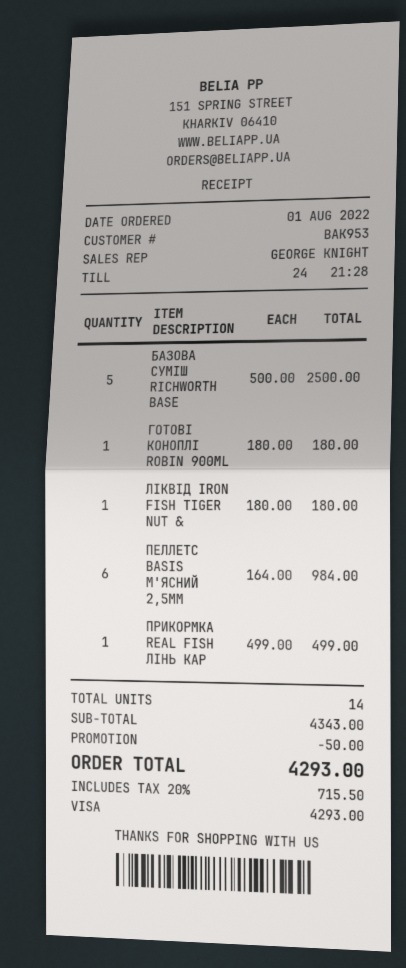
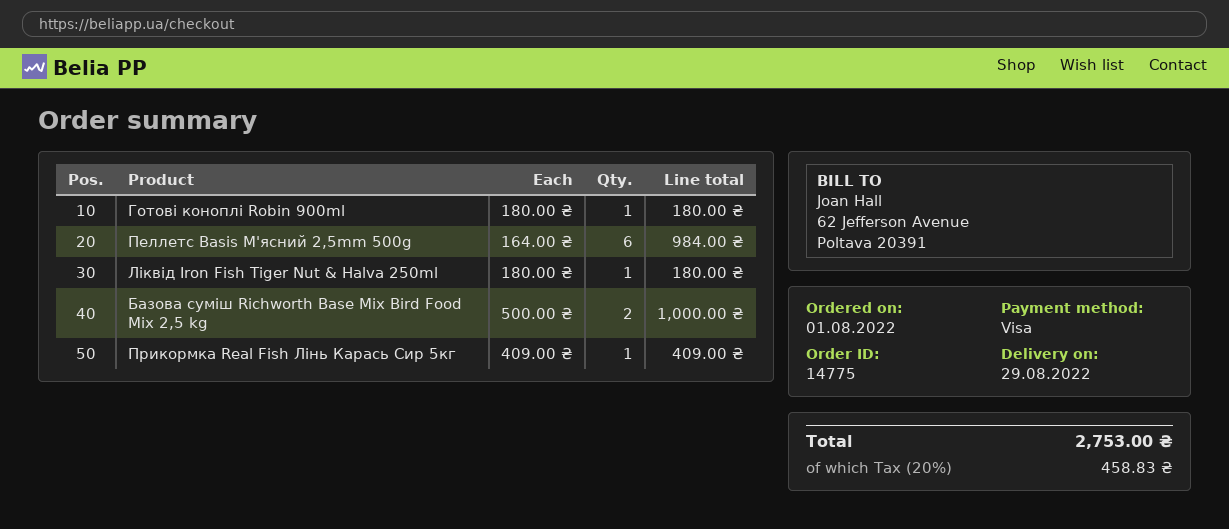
БАЗОВА СУМІШ RICHWORTH BASE: 5 x 500.00 = 2500.00 -> 2 x 500.00 = 1000.00
ПРИКОРМКА REAL FISH ЛІНЬ КАР: 1 x 499.00 = 499.00 -> 1 x 409.00 = 409.00
discount: 50.00 -> none
tax: 20% = 715.50 -> 20% = 458.83
total: 4293.00 -> 2753.00

